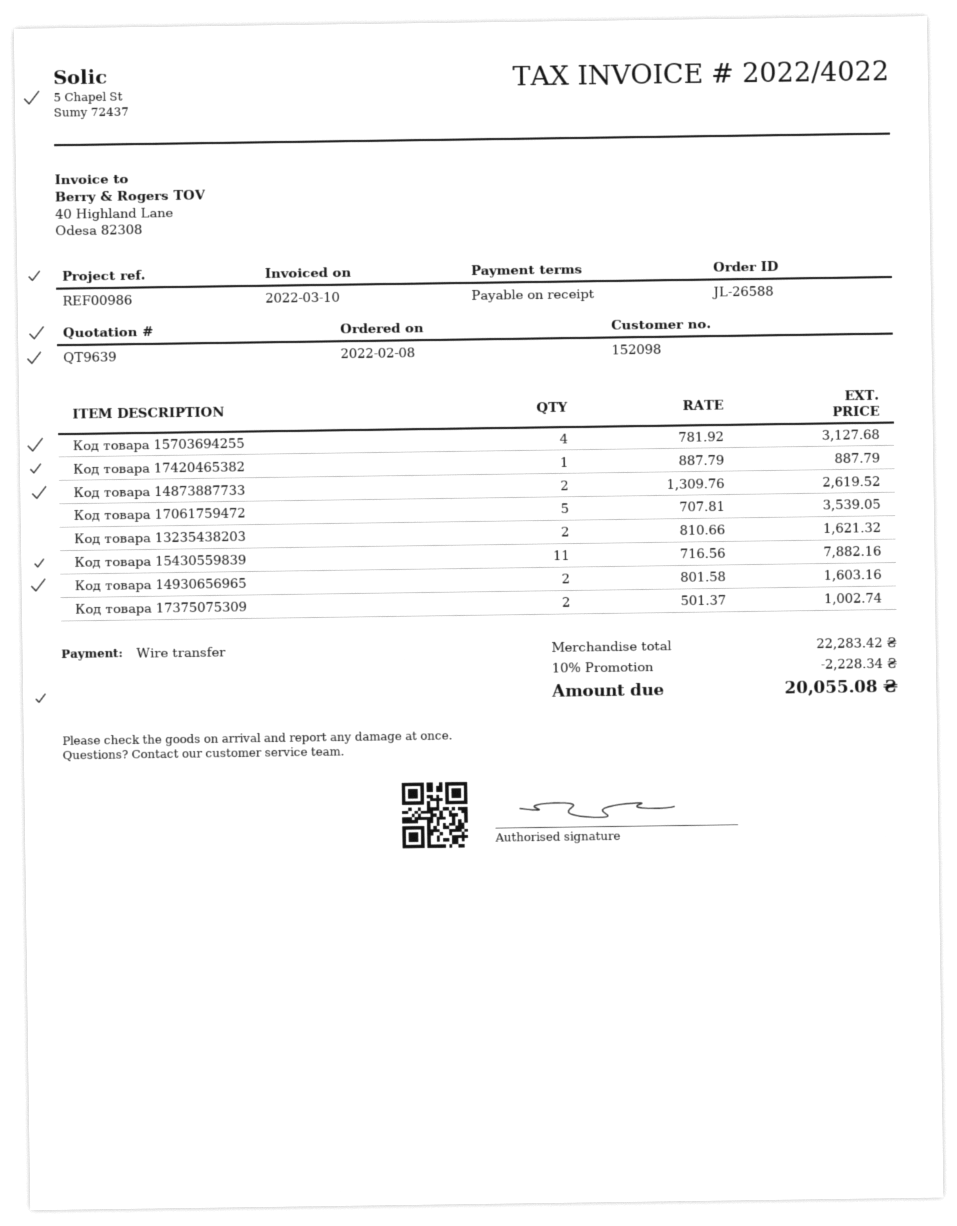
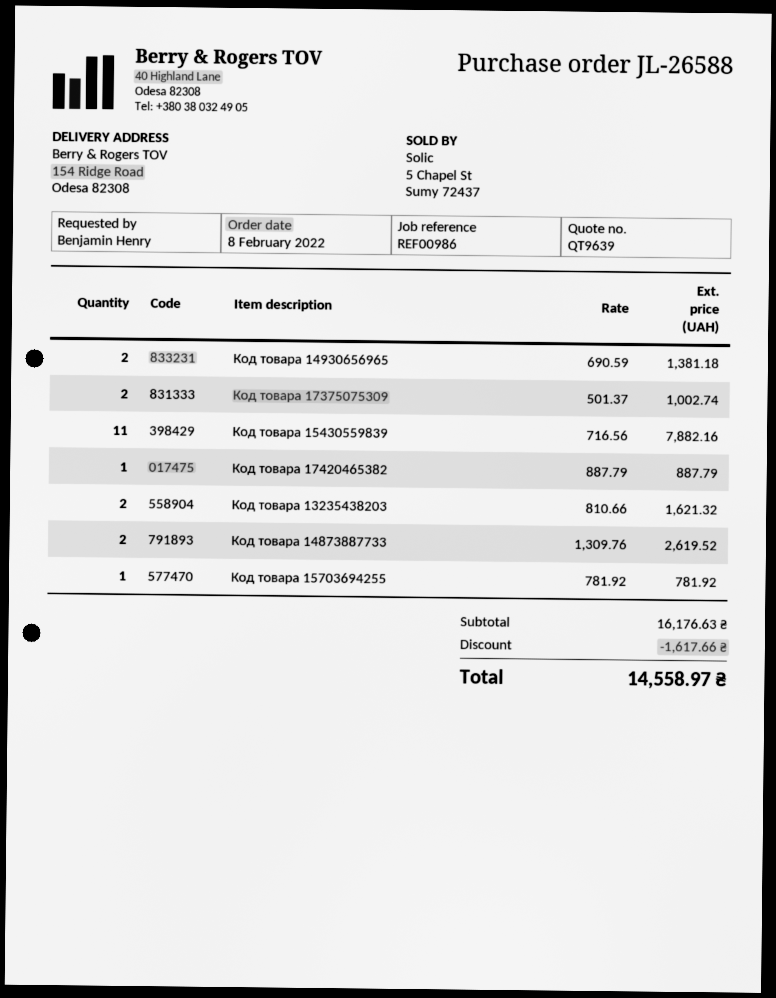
Код товара 15703694255: 4 x 781.92 = 3127.68 -> 1 x 781.92 = 781.92
Код товара 17061759472: 5 x 707.81 = 3539.05 -> none
Код товара 14930656965: 2 x 801.58 = 1603.16 -> 2 x 690.59 = 1381.18
subtotal: 22283.42 -> 16176.63
discount: 2228.34 -> 1617.66
total: 20055.08 -> 14558.97

